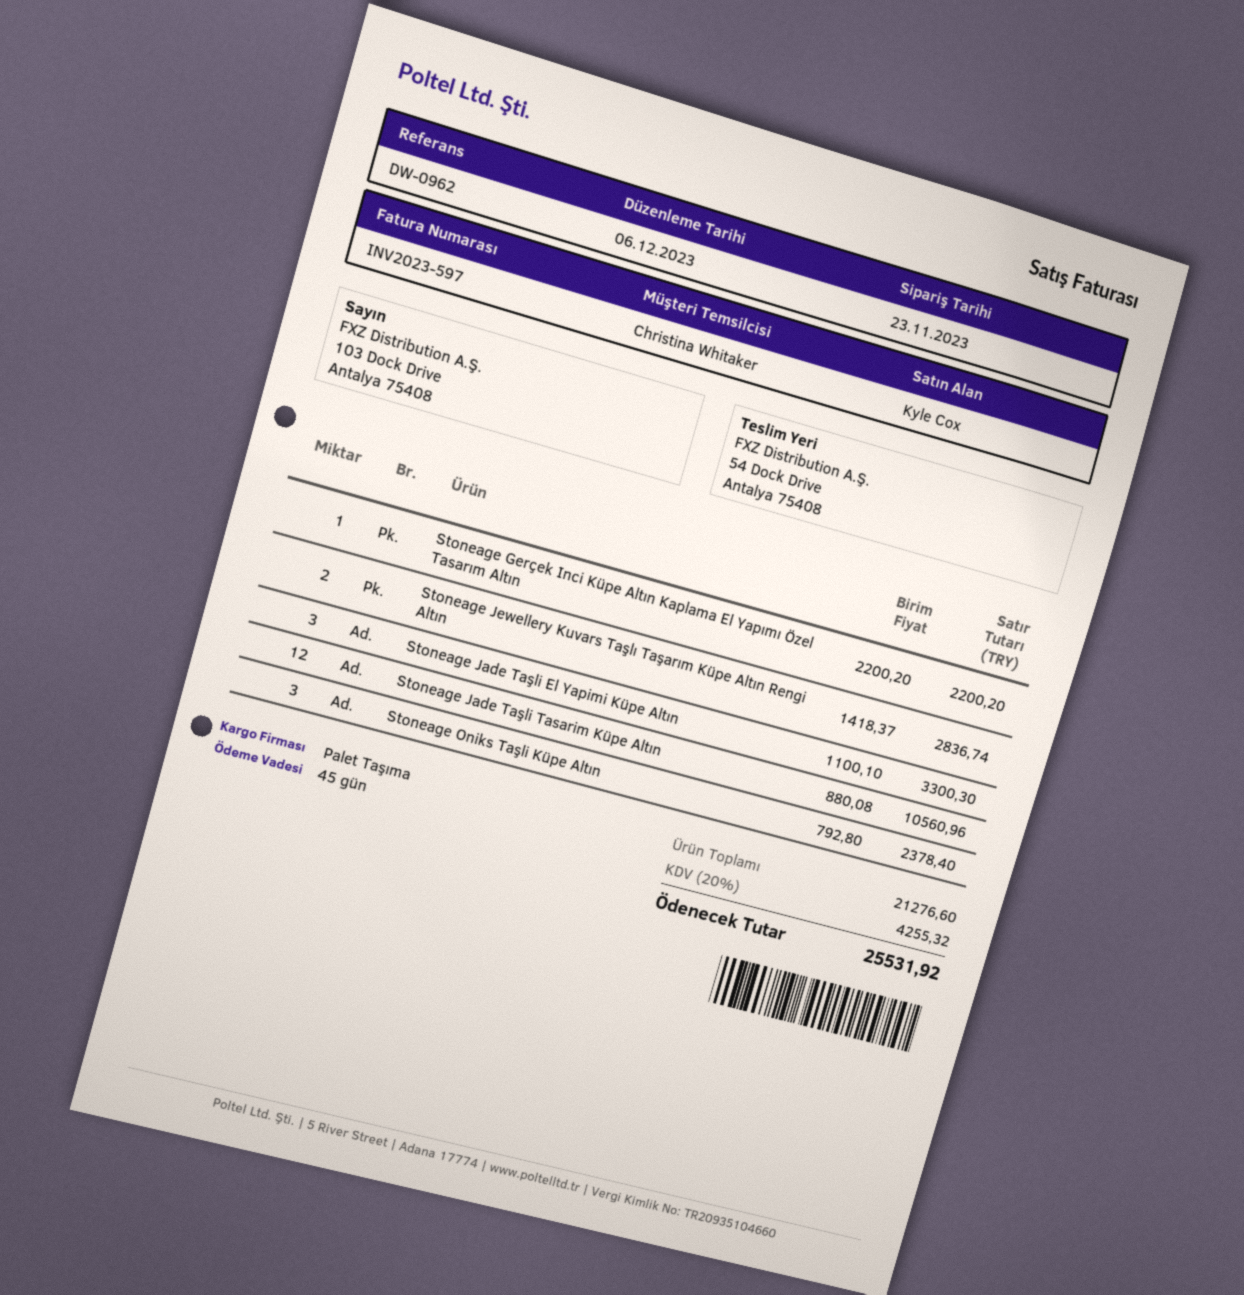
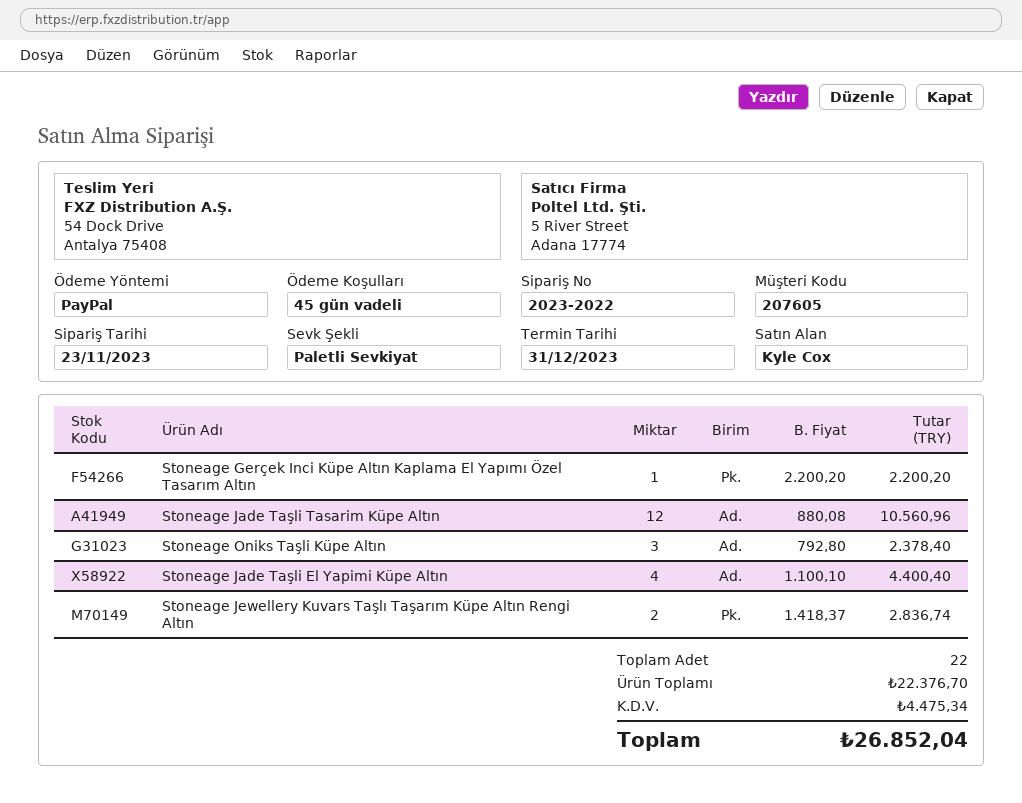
Stoneage Jade Taşli El Yapimi Küpe Altın: 3 x 1100.10 = 3300.30 -> 4 x 1100.10 = 4400.40
subtotal: 21276.60 -> 22376.70
tax: 4255.32 -> 4475.34
total: 25531.92 -> 26852.04

